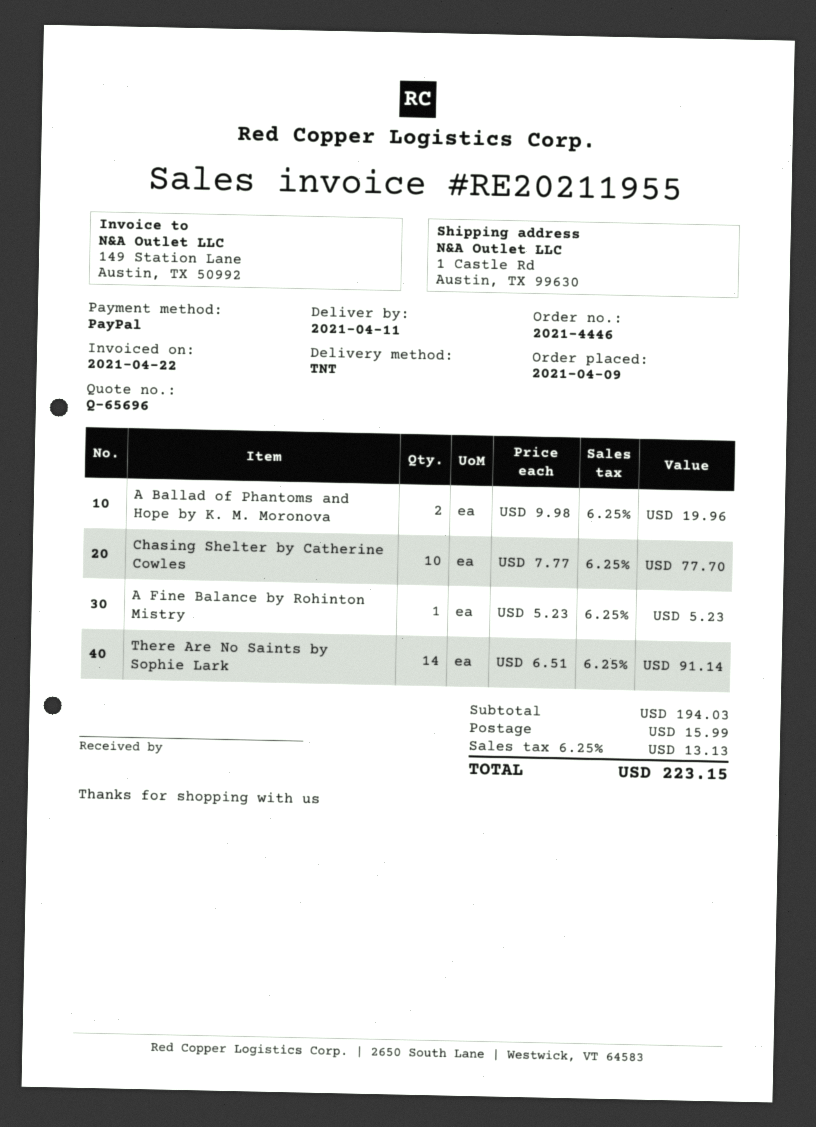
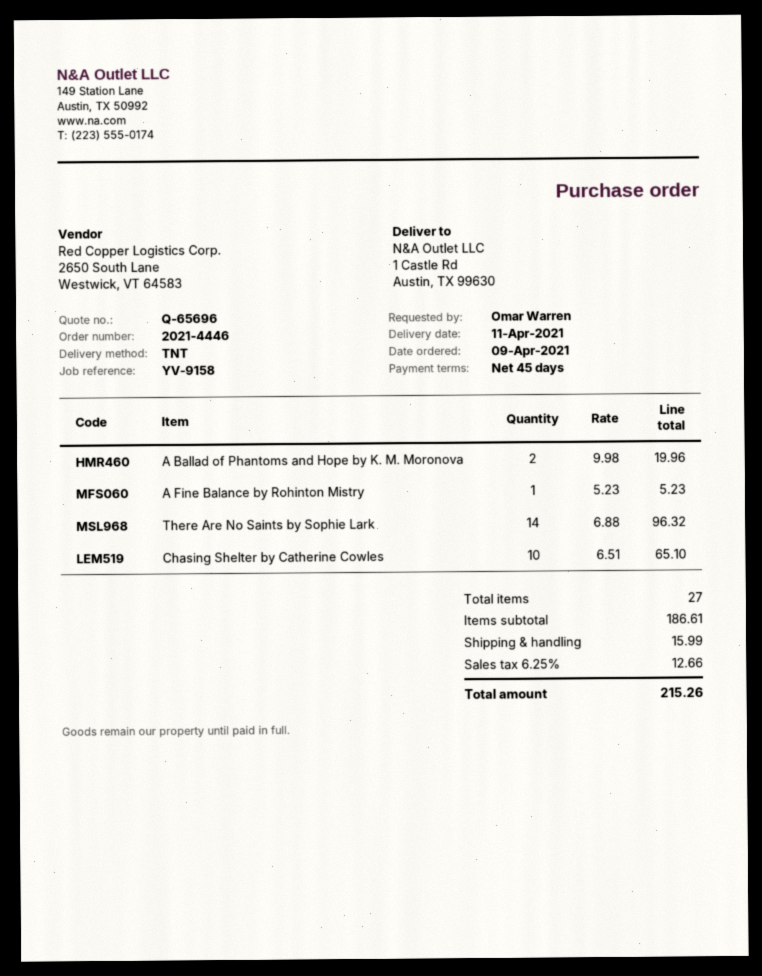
Chasing Shelter by Catherine Cowles: 10 x 7.77 = 77.70 -> 10 x 6.51 = 65.10
There Are No Saints by Sophie Lark: 14 x 6.51 = 91.14 -> 14 x 6.88 = 96.32
subtotal: 194.03 -> 186.61
tax: 6.25% = 13.13 -> 6.25% = 12.66
total: 223.15 -> 215.26

